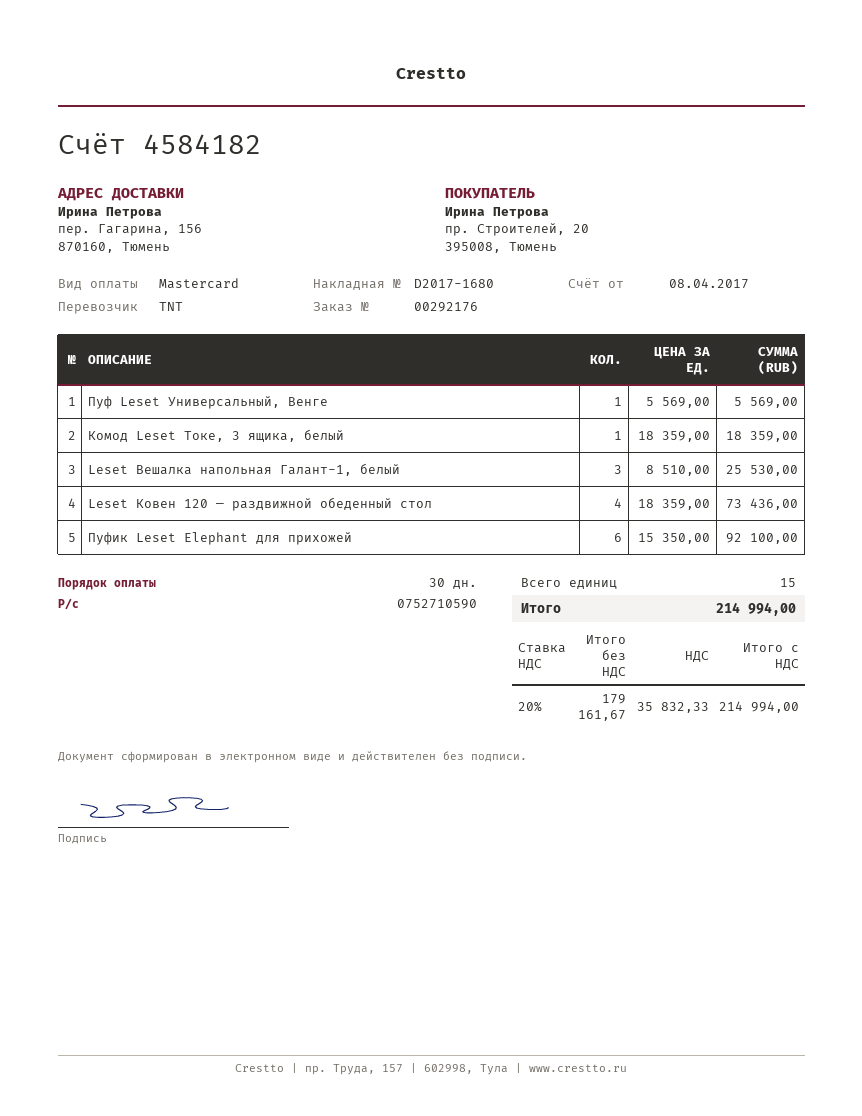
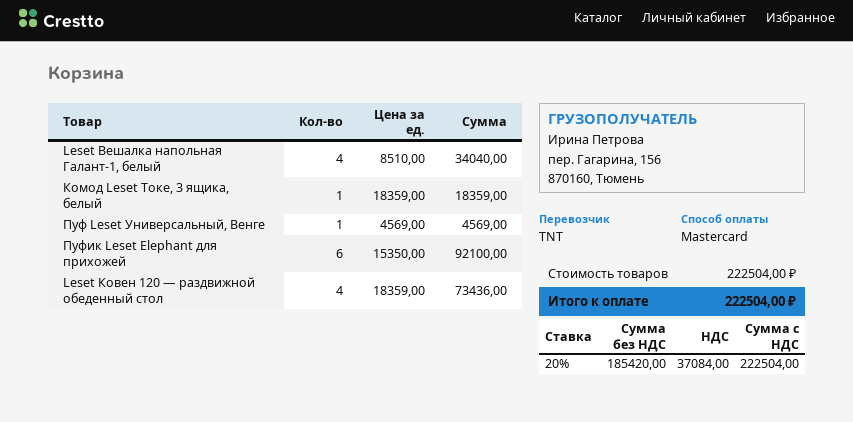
Пуф Leset Универсальный, Венге: 1 x 5569.00 = 5569.00 -> 1 x 4569.00 = 4569.00
Leset Вешалка напольная Галант-1, белый: 3 x 8510.00 = 25530.00 -> 4 x 8510.00 = 34040.00
net: 179161.67 -> 185420.00
tax: 20% = 35832.33 -> 20% = 37084.00
total: 214994.00 -> 222504.00

